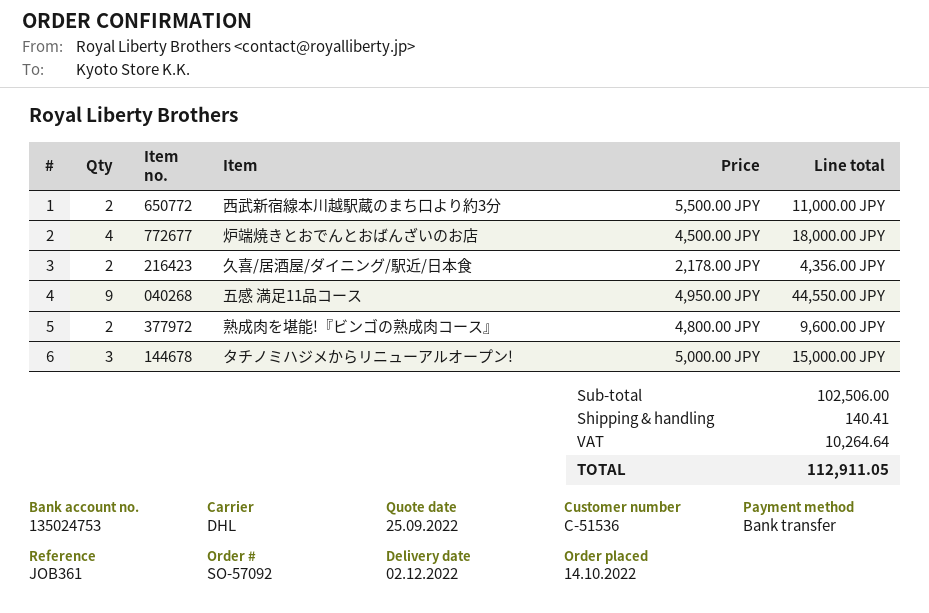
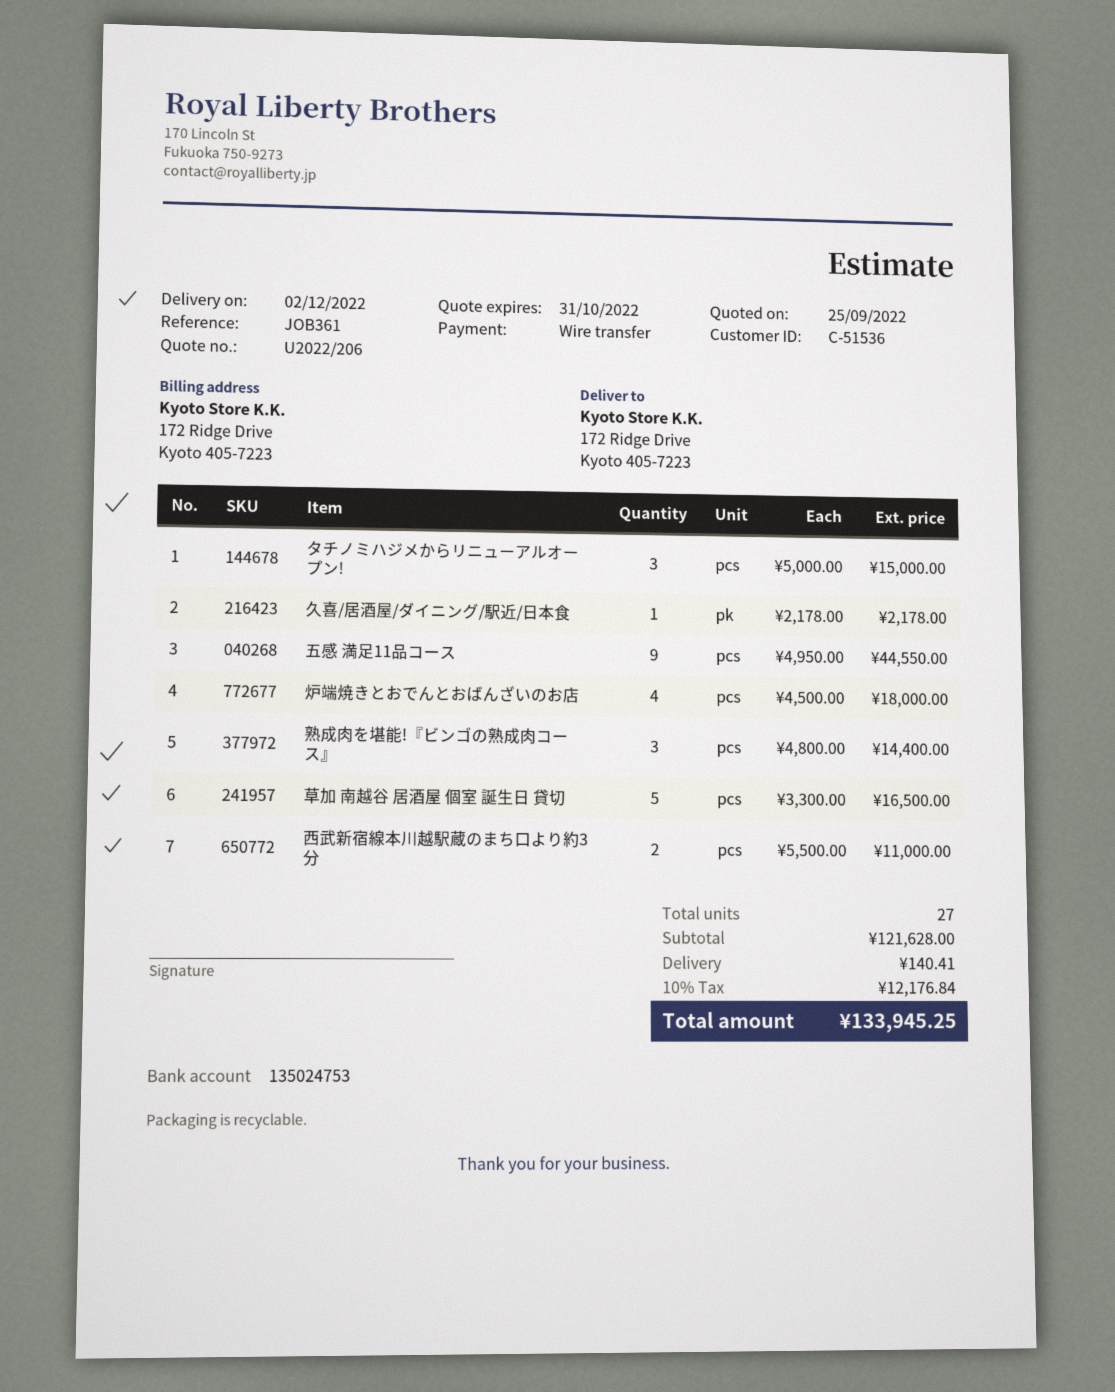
久喜/居酒屋/ダイニング/駅近/日本食: 2 x 2178.00 = 4356.00 -> 1 x 2178.00 = 2178.00
熟成肉を堪能!『ビンゴの熟成肉コース』: 2 x 4800.00 = 9600.00 -> 3 x 4800.00 = 14400.00
草加 南越谷 居酒屋 個室 誕生日 貸切: none -> 5 x 3300.00 = 16500.00
subtotal: 102506.00 -> 121628.00
tax: 10264.64 -> 12176.84
total: 112911.05 -> 133945.25

